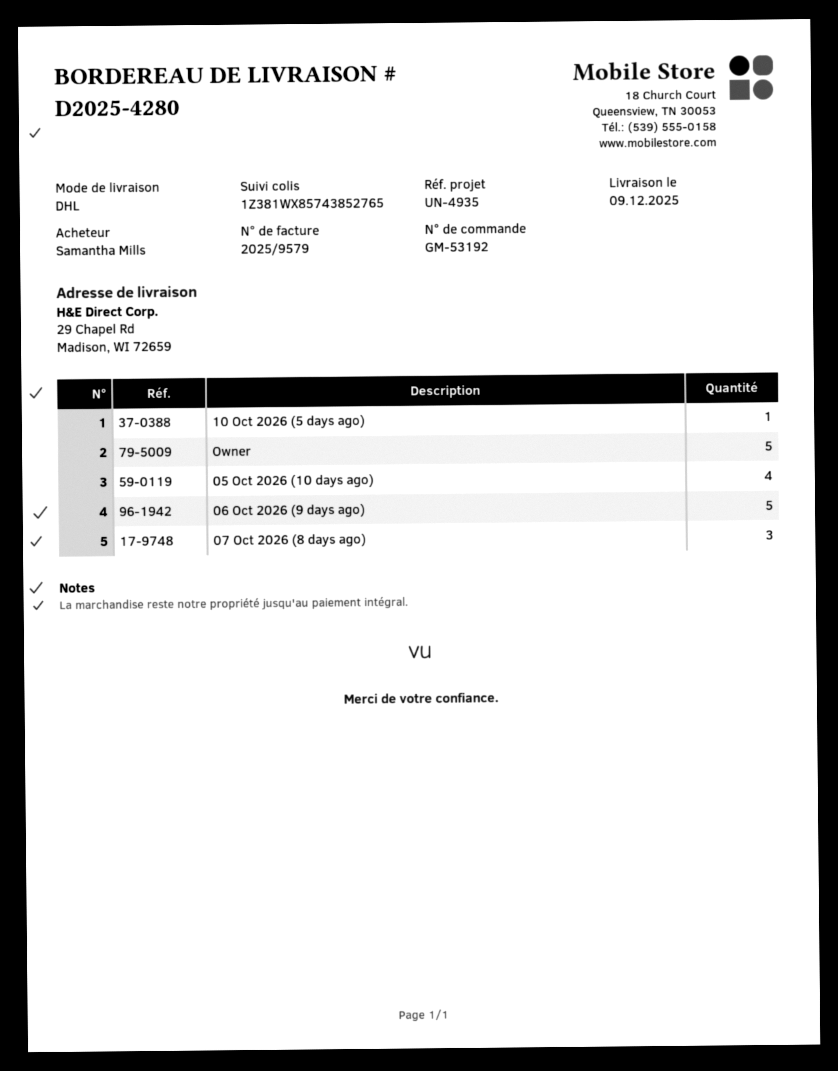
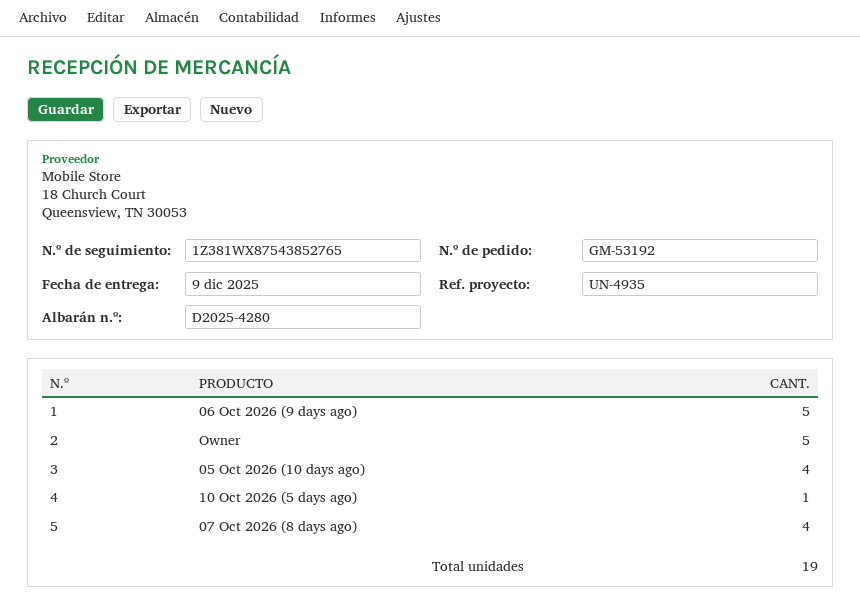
tracking number: 1Z381WX85743852765 -> 1Z381WX87543852765
07 Oct 2026 (8 days ago): 3 -> 4

